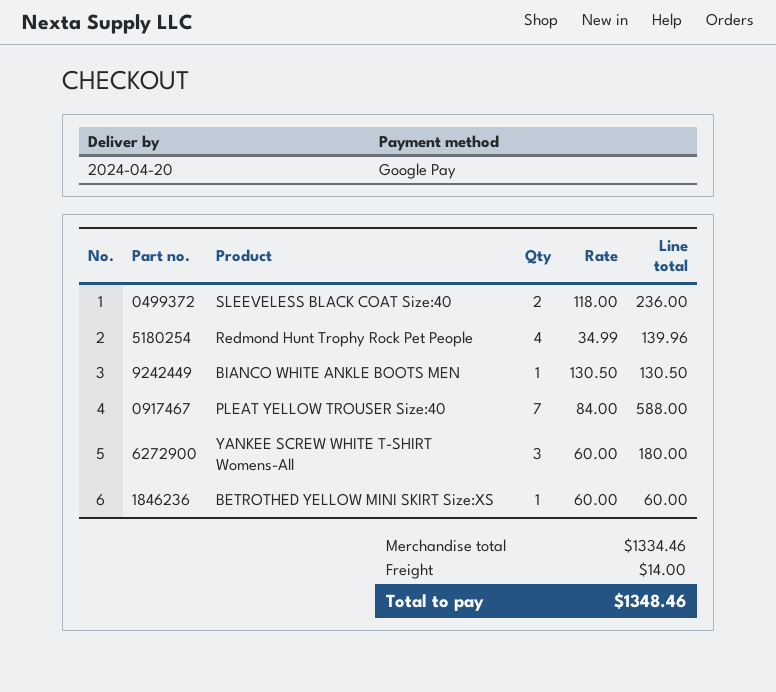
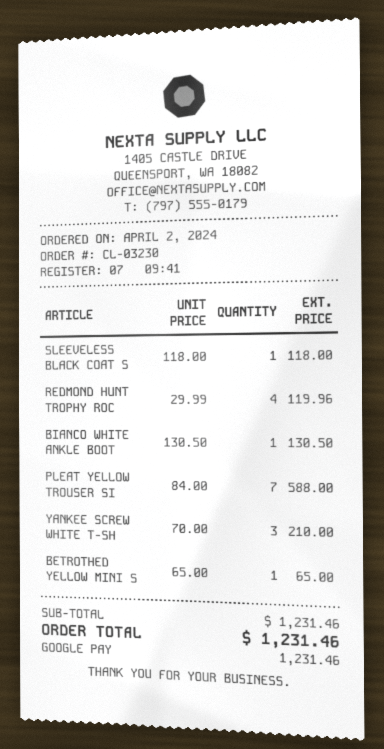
SLEEVELESS BLACK COAT Size:40: 2 x 118.00 = 236.00 -> 1 x 118.00 = 118.00
Redmond Hunt Trophy Rock Pet People: 4 x 34.99 = 139.96 -> 4 x 29.99 = 119.96
YANKEE SCREW WHITE T-SHIRT Womens-All: 3 x 60.00 = 180.00 -> 3 x 70.00 = 210.00
BETROTHED YELLOW MINI SKIRT Size:XS: 1 x 60.00 = 60.00 -> 1 x 65.00 = 65.00
subtotal: 1334.46 -> 1231.46
shipping: 14.00 -> none
total: 1348.46 -> 1231.46

